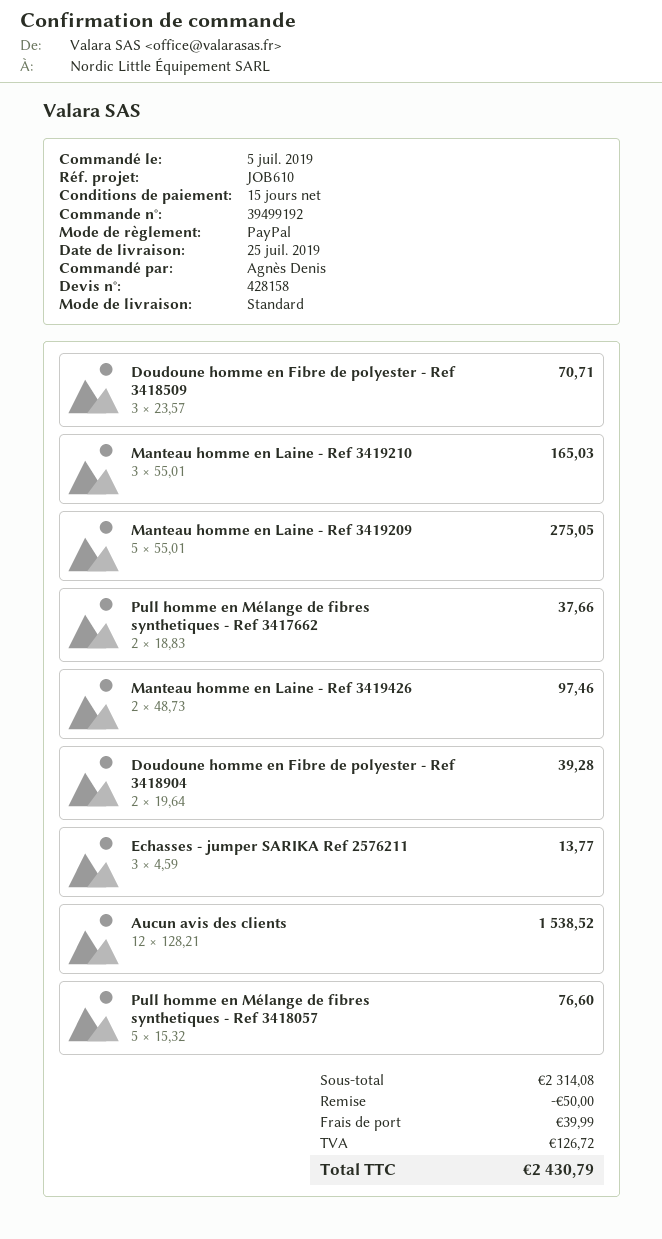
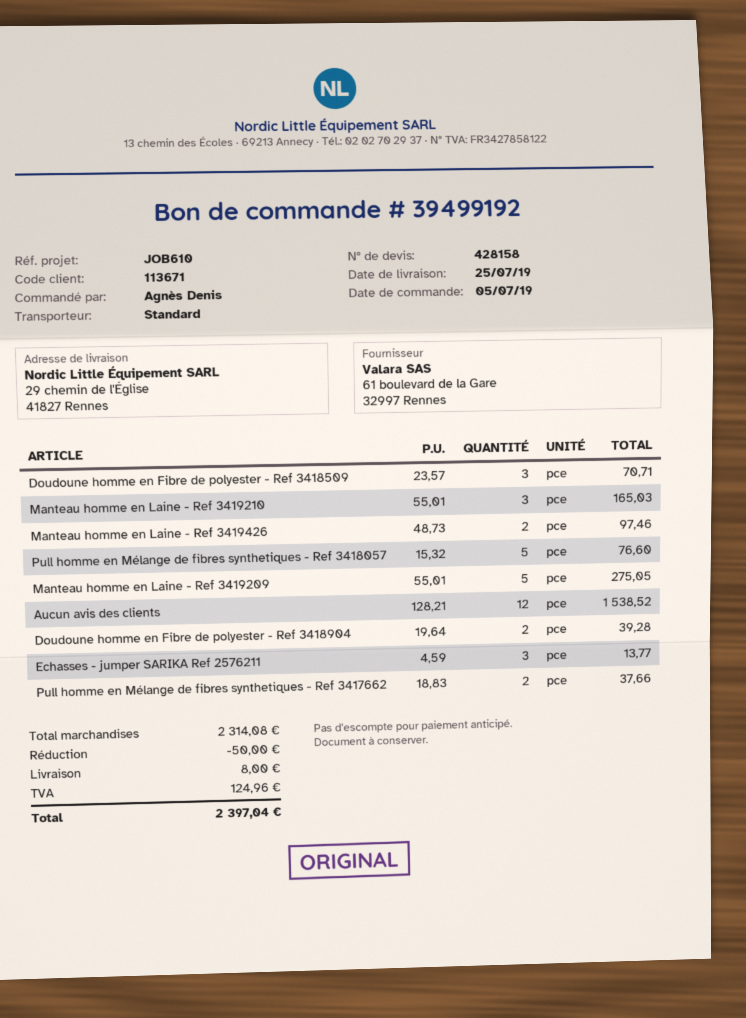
shipping: 39.99 -> 8.00
tax: 126.72 -> 124.96
total: 2430.79 -> 2397.04

